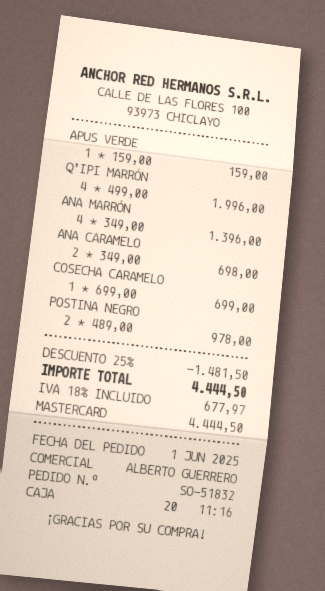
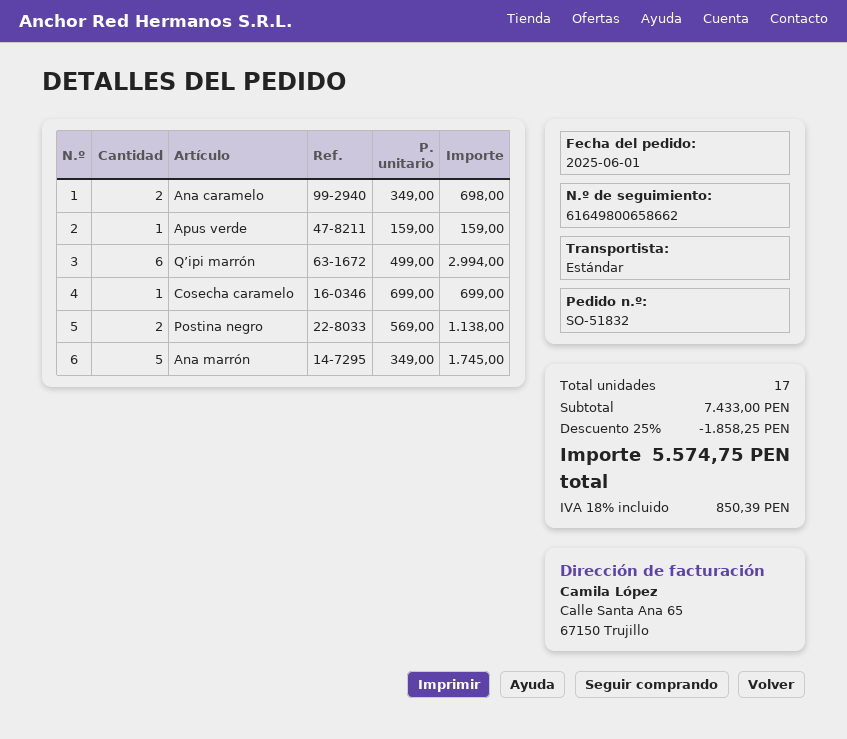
Q’IPI MARRÓN: 4 x 499.00 = 1996.00 -> 6 x 499.00 = 2994.00
ANA MARRÓN: 4 x 349.00 = 1396.00 -> 5 x 349.00 = 1745.00
POSTINA NEGRO: 2 x 489.00 = 978.00 -> 2 x 569.00 = 1138.00
discount: 25% = 1481.50 -> 25% = 1858.25
tax: 18% = 677.97 -> 18% = 850.39
total: 4444.50 -> 5574.75

